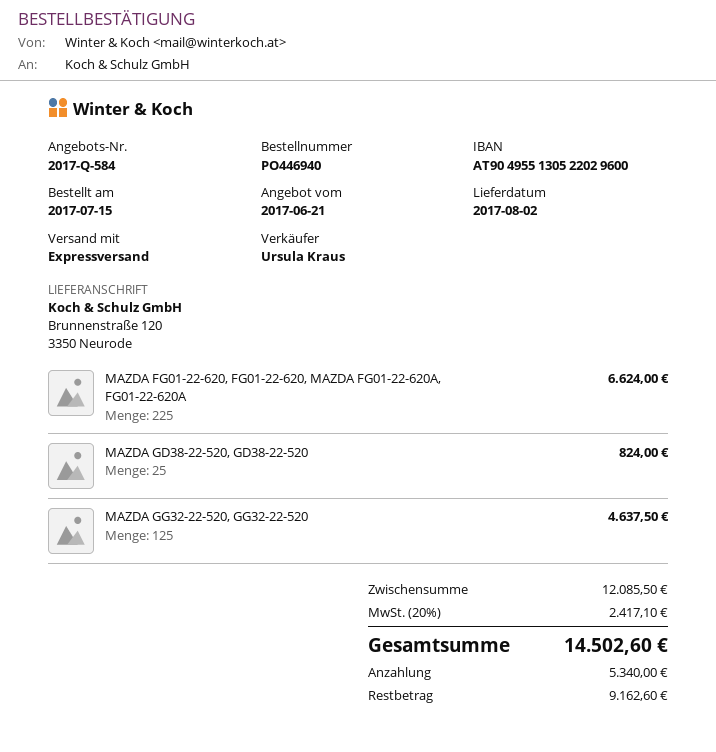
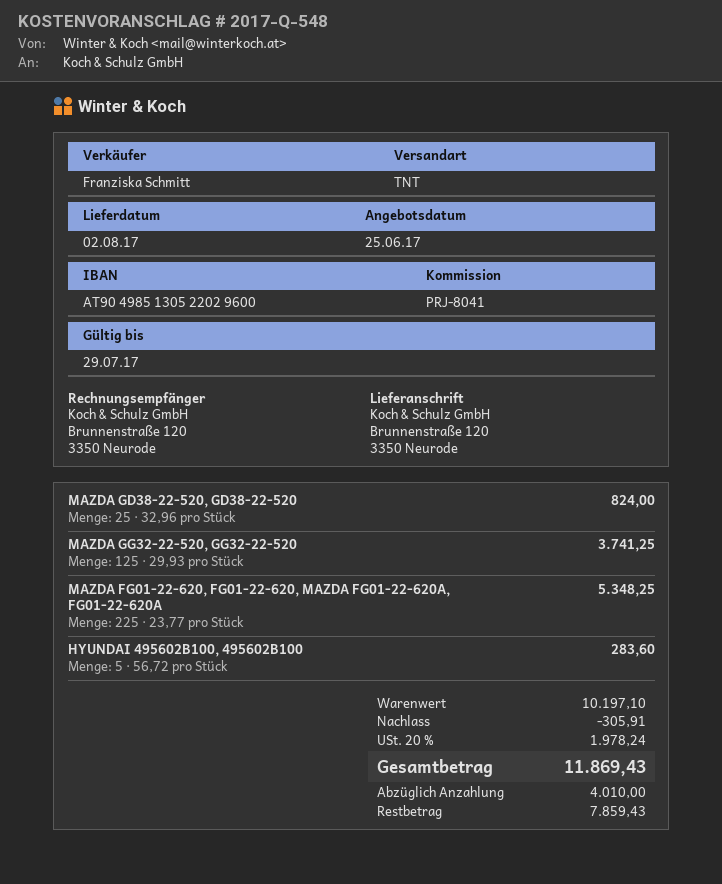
quote number: 2017-Q-584 -> 2017-Q-548
quote date: 2017-06-21 -> 2017-06-25
sales rep: Ursula Kraus -> Franziska Schmitt
bank account: AT904955130522029600 -> AT904985130522029600
shipping method: express -> TNT
MAZDA FG01-22-620, FG01-22-620, MAZDA FG01-22-620A, FG01-22-620A: 225 for 6624.00 -> 225 for 5348.25
MAZDA GG32-22-520, GG32-22-520: 125 for 4637.50 -> 125 for 3741.25
HYUNDAI 495602B100, 495602B100: none -> 5 for 283.60
subtotal: 12085.50 -> 10197.10
discount: none -> 305.91
tax: 20% = 2417.10 -> 20% = 1978.24
total: 14502.60 -> 11869.43
deposit: 5340.00 -> 4010.00
balance: 9162.60 -> 7859.43

